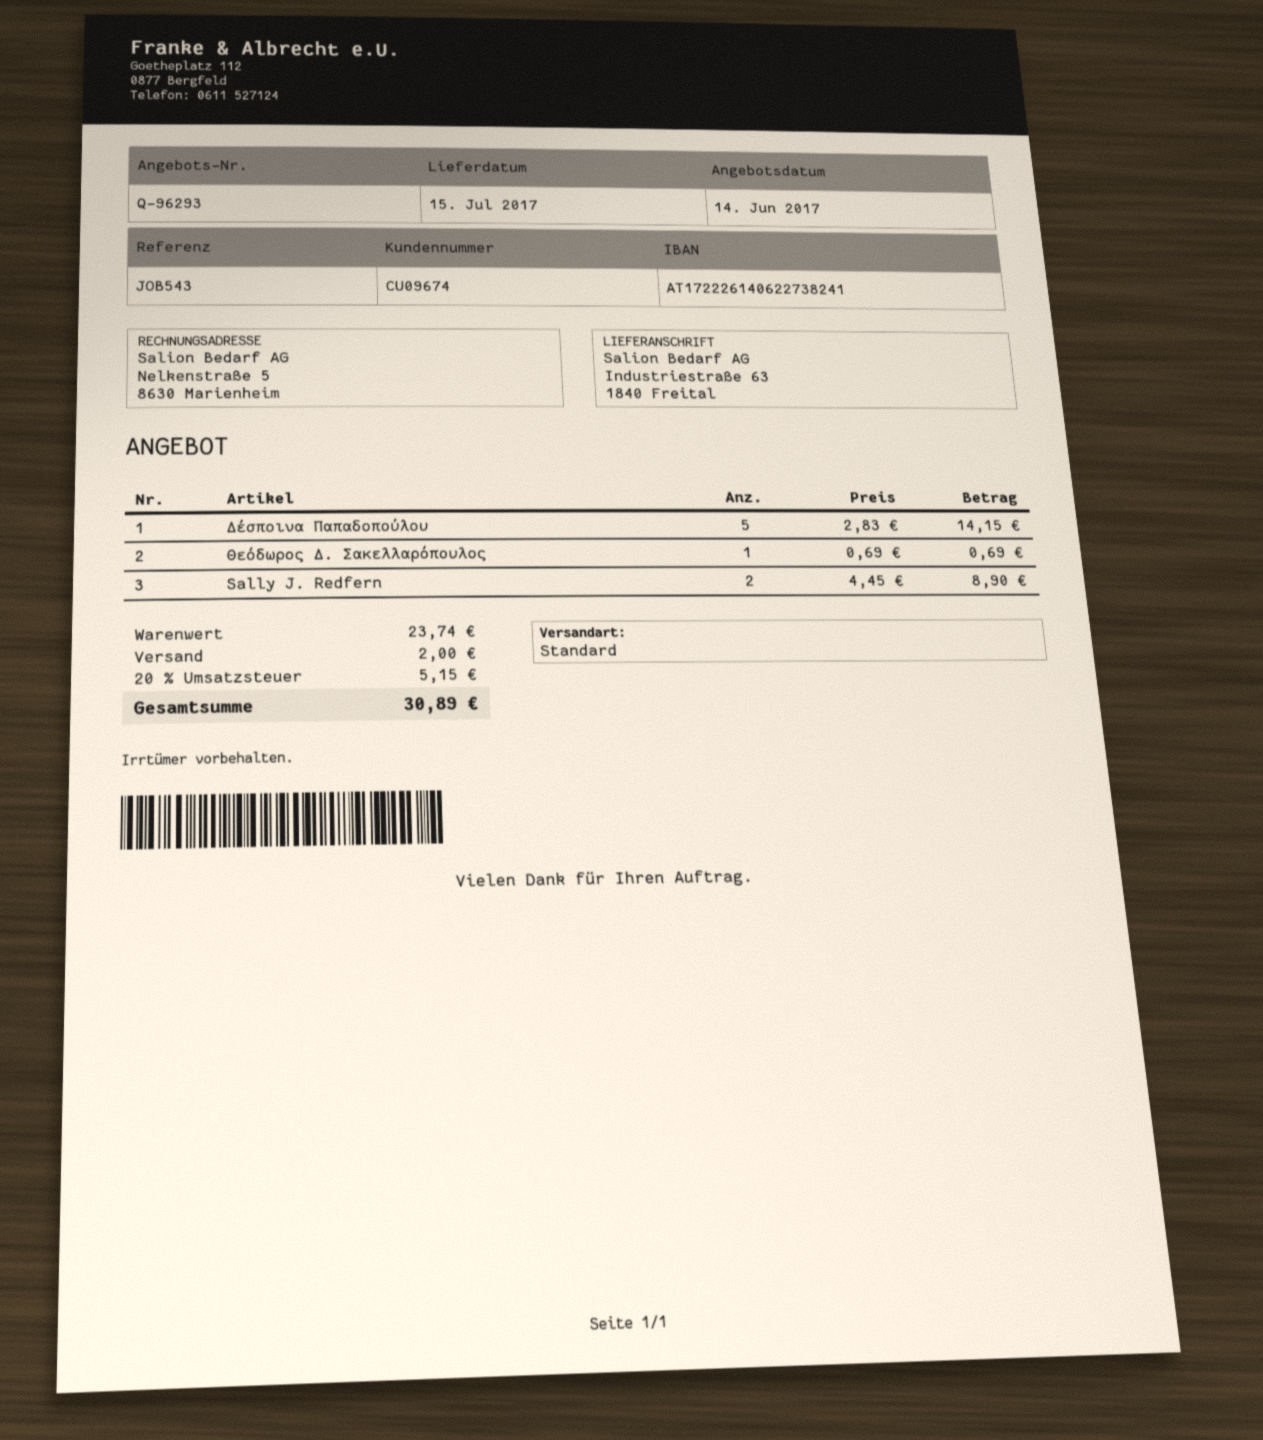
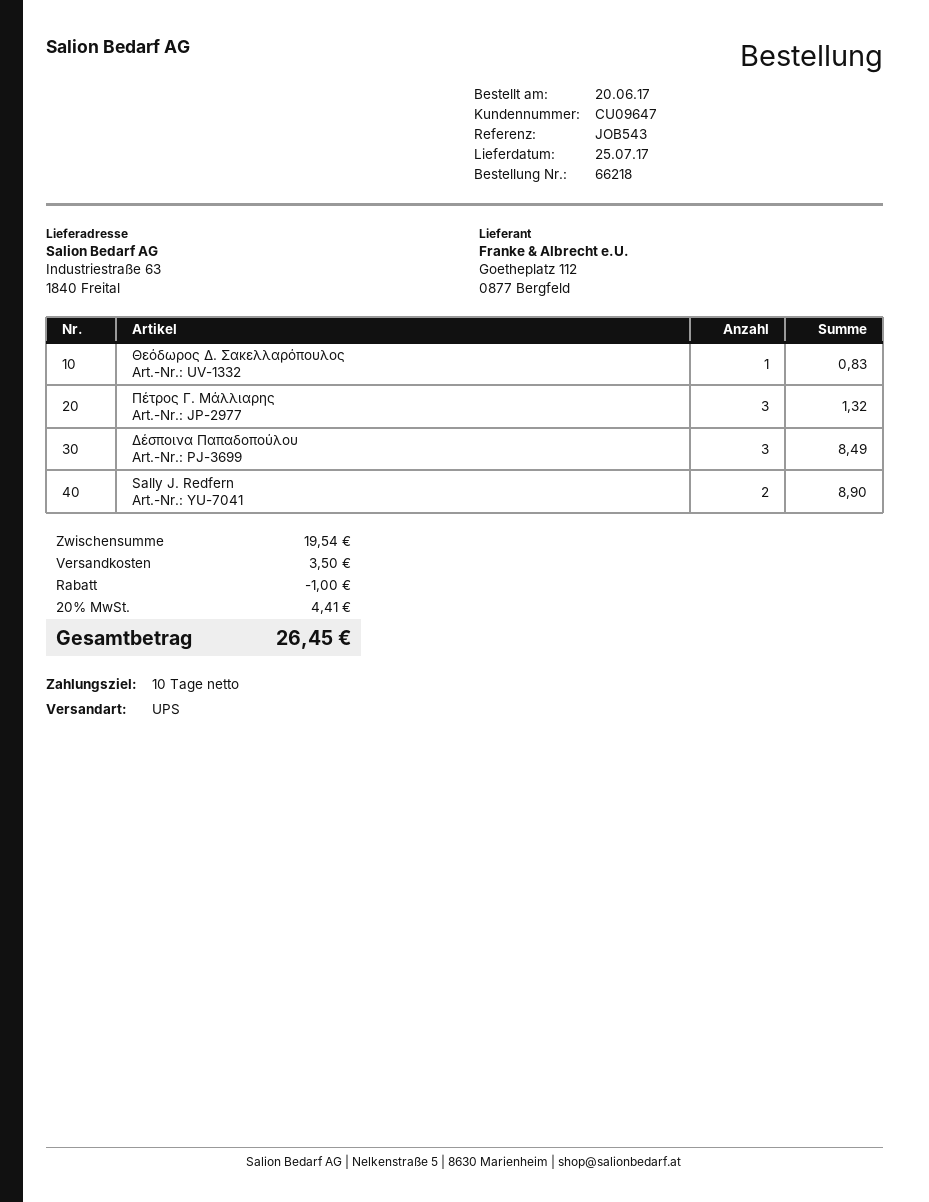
delivery date: 2017-07-15 -> 2017-07-25
customer number: CU09674 -> CU09647
shipping method: standard -> UPS
Δέσποινα Παπαδοπούλου: 5 for 14.15 -> 3 for 8.49
Θεόδωρος Δ. Σακελλαρόπουλος: 1 for 0.69 -> 1 for 0.83
Πέτρος Γ. Μάλλιαρης: none -> 3 for 1.32
subtotal: 23.74 -> 19.54
discount: none -> 1.00
shipping: 2.00 -> 3.50
tax: 20% = 5.15 -> 20% = 4.41
total: 30.89 -> 26.45

